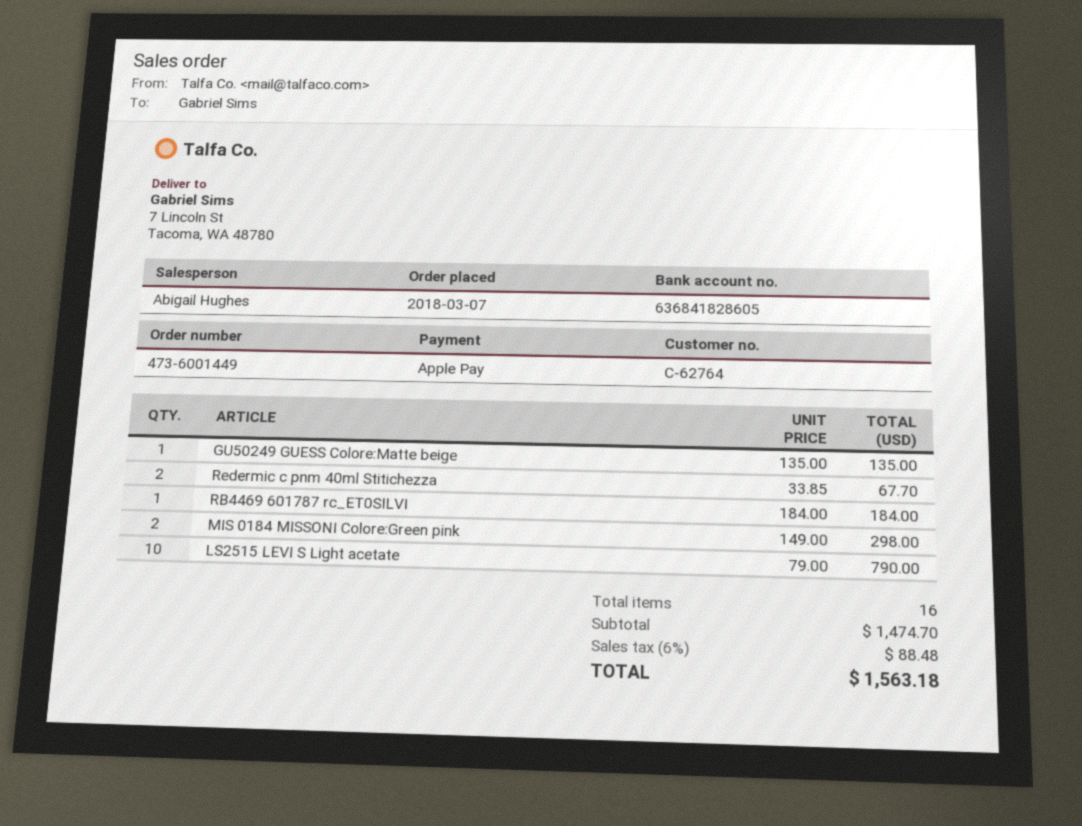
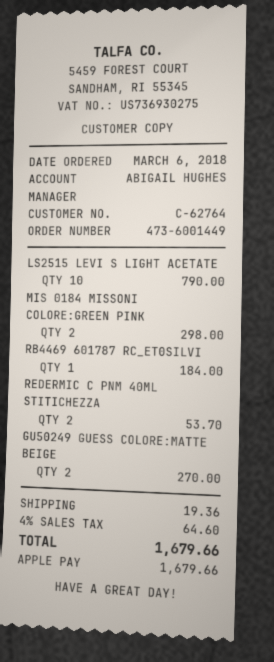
order date: 2018-03-07 -> 2018-03-06
GU50249 GUESS Colore:Matte beige: 1 for 135.00 -> 2 for 270.00
Redermic c pnm 40ml Stitichezza: 2 for 67.70 -> 2 for 53.70
shipping: none -> 19.36
tax: 6% = 88.48 -> 4% = 64.60
total: 1563.18 -> 1679.66

